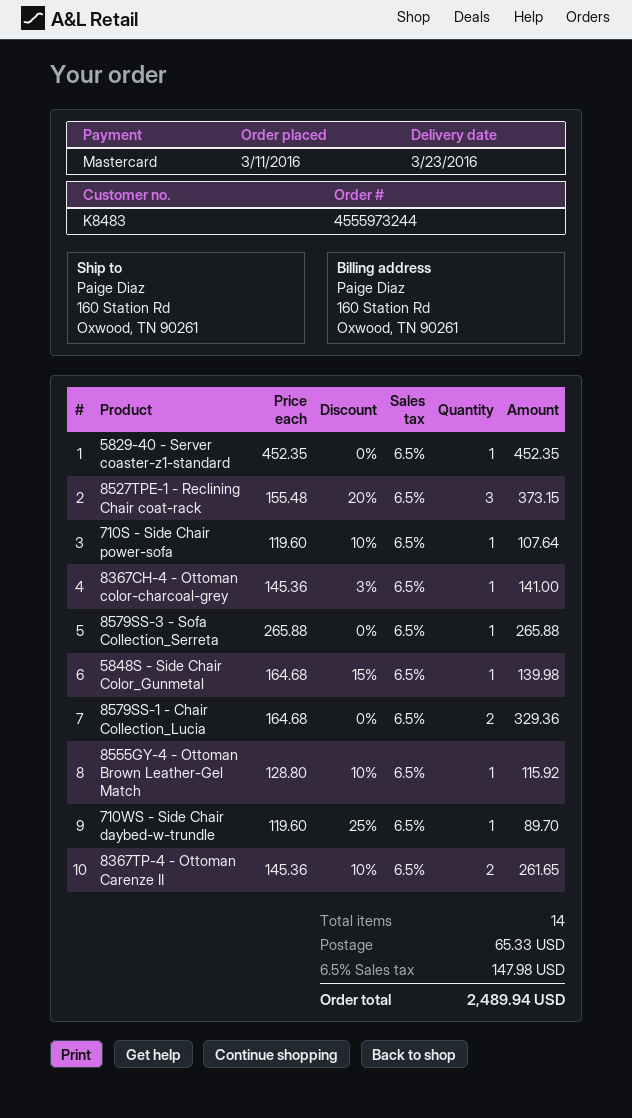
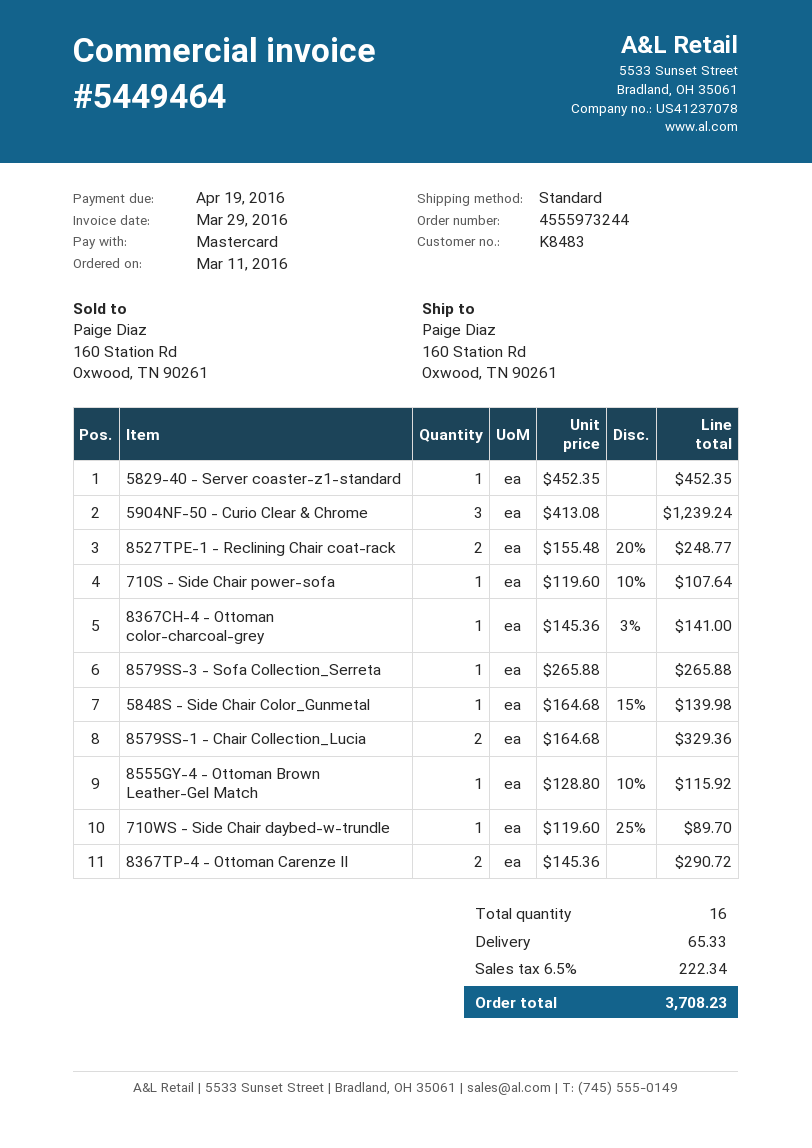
8527TPE-1 - Reclining Chair coat-rack: 3 x 155.48 - 20% = 373.15 -> 2 x 155.48 - 20% = 248.77
8367TP-4 - Ottoman Carenze II: 2 x 145.36 - 10% = 261.65 -> 2 x 145.36 = 290.72
5904NF-50 - Curio Clear & Chrome: none -> 3 x 413.08 = 1239.24
total quantity: 14 -> 16
tax: 6.5% = 147.98 -> 6.5% = 222.34
total: 2489.94 -> 3708.23

